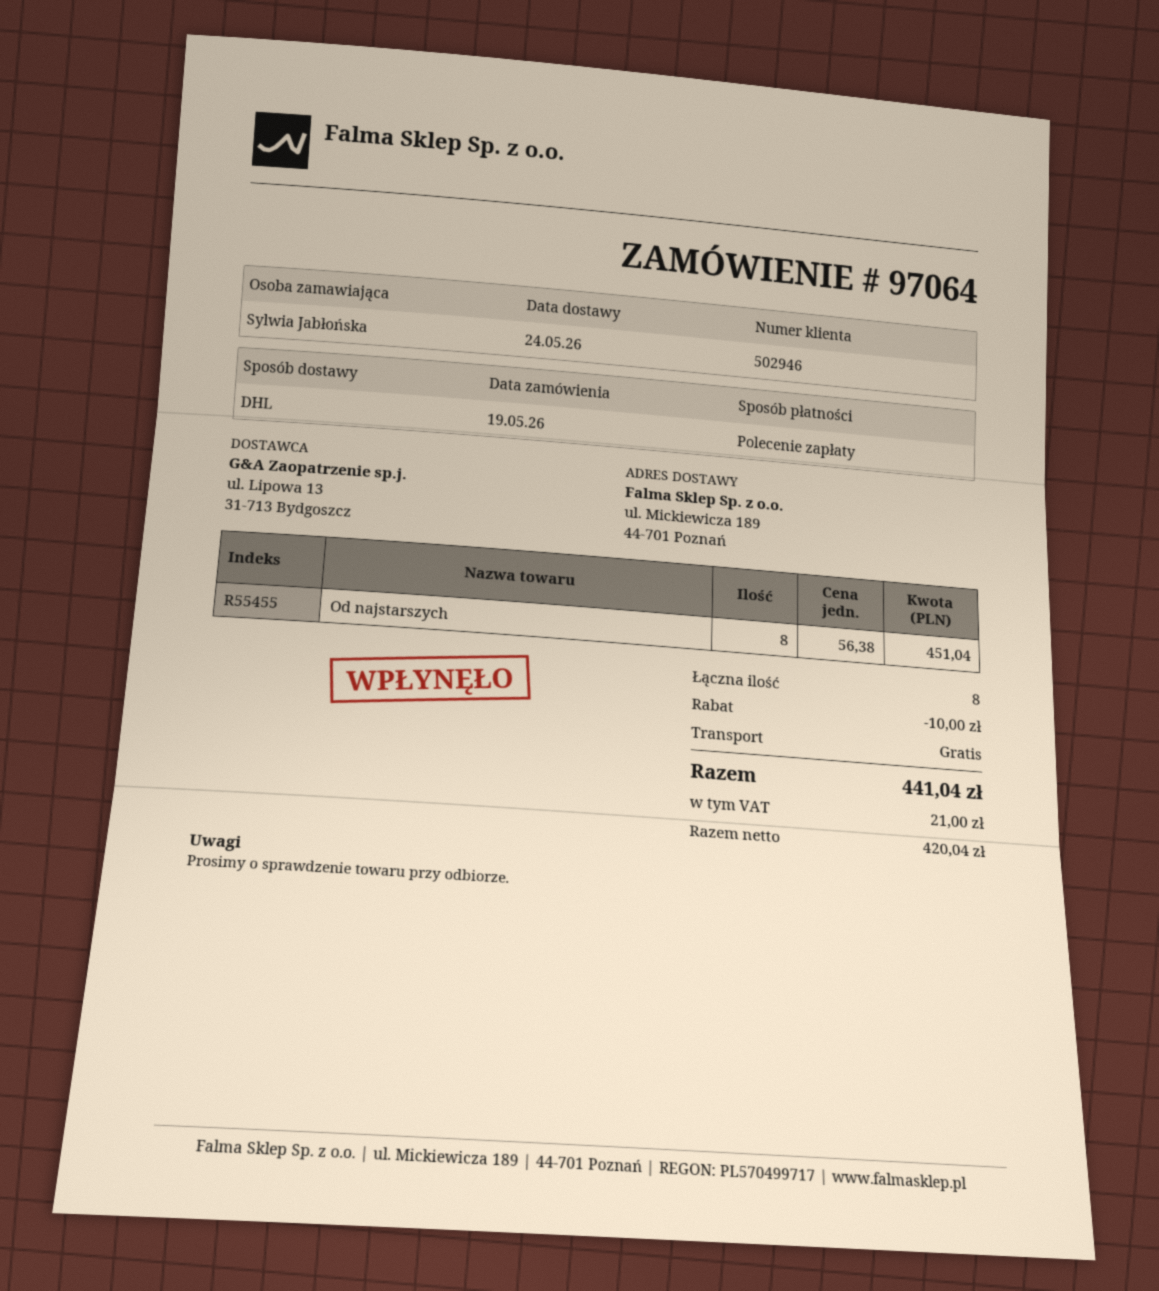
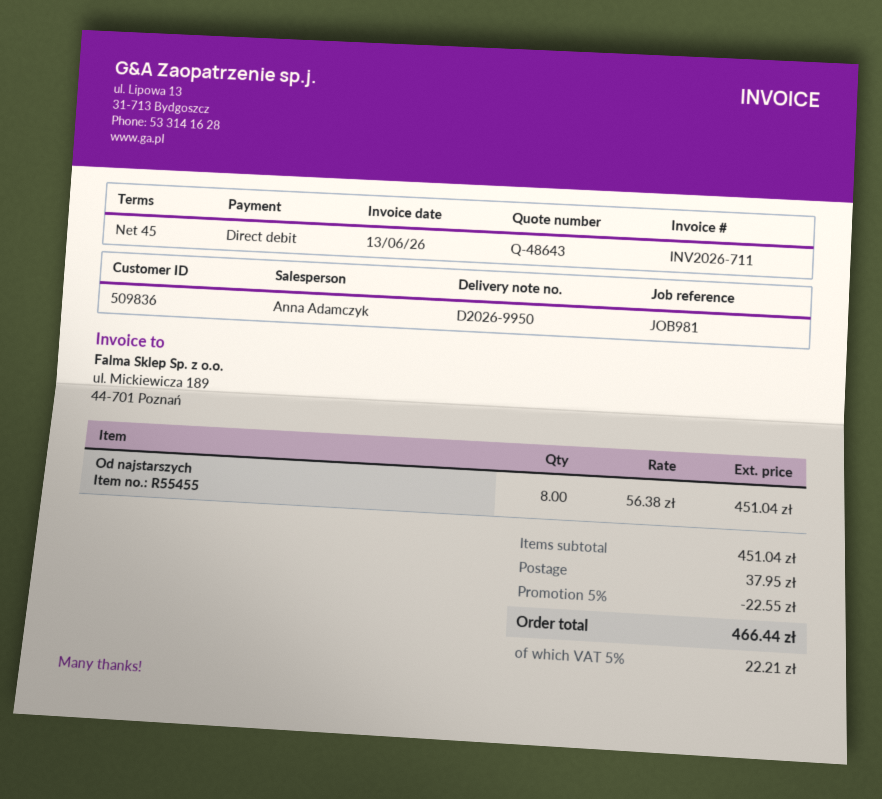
customer number: 502946 -> 509836
discount: 10.00 -> 22.55
shipping: 0.00 -> 37.95
tax: 21.00 -> 22.21
total: 441.04 -> 466.44

